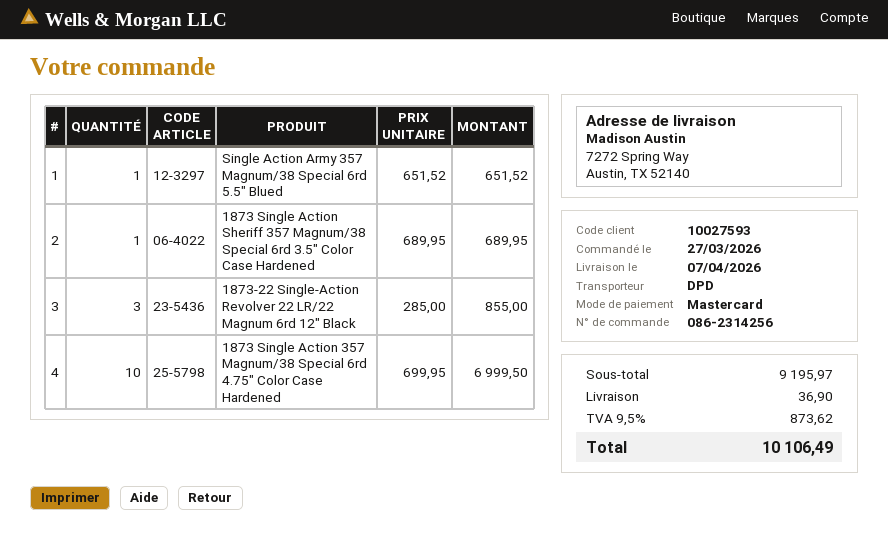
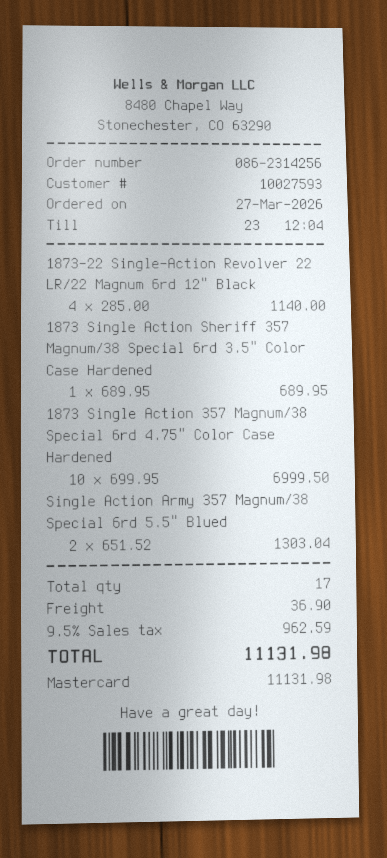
Single Action Army 357 Magnum/38 Special 6rd 5.5" Blued: 1 x 651.52 = 651.52 -> 2 x 651.52 = 1303.04
1873-22 Single-Action Revolver 22 LR/22 Magnum 6rd 12" Black: 3 x 285.00 = 855.00 -> 4 x 285.00 = 1140.00
tax: 9.5% = 873.62 -> 9.5% = 962.59
total: 10106.49 -> 11131.98

